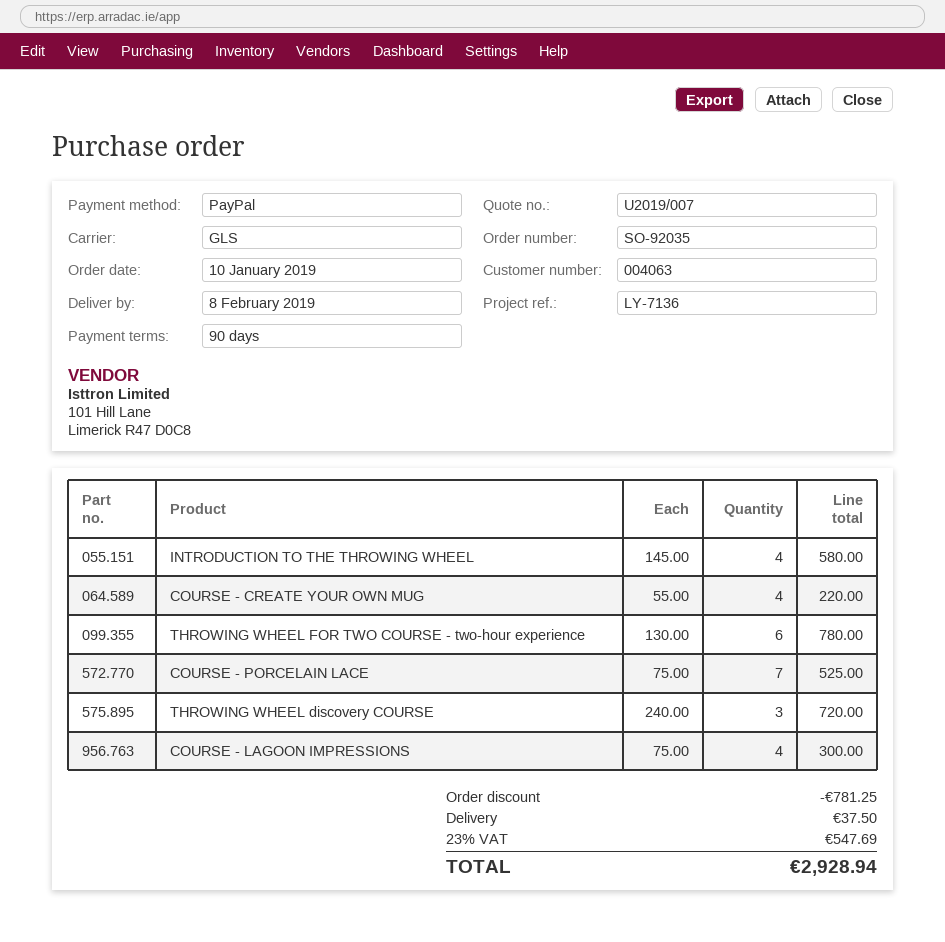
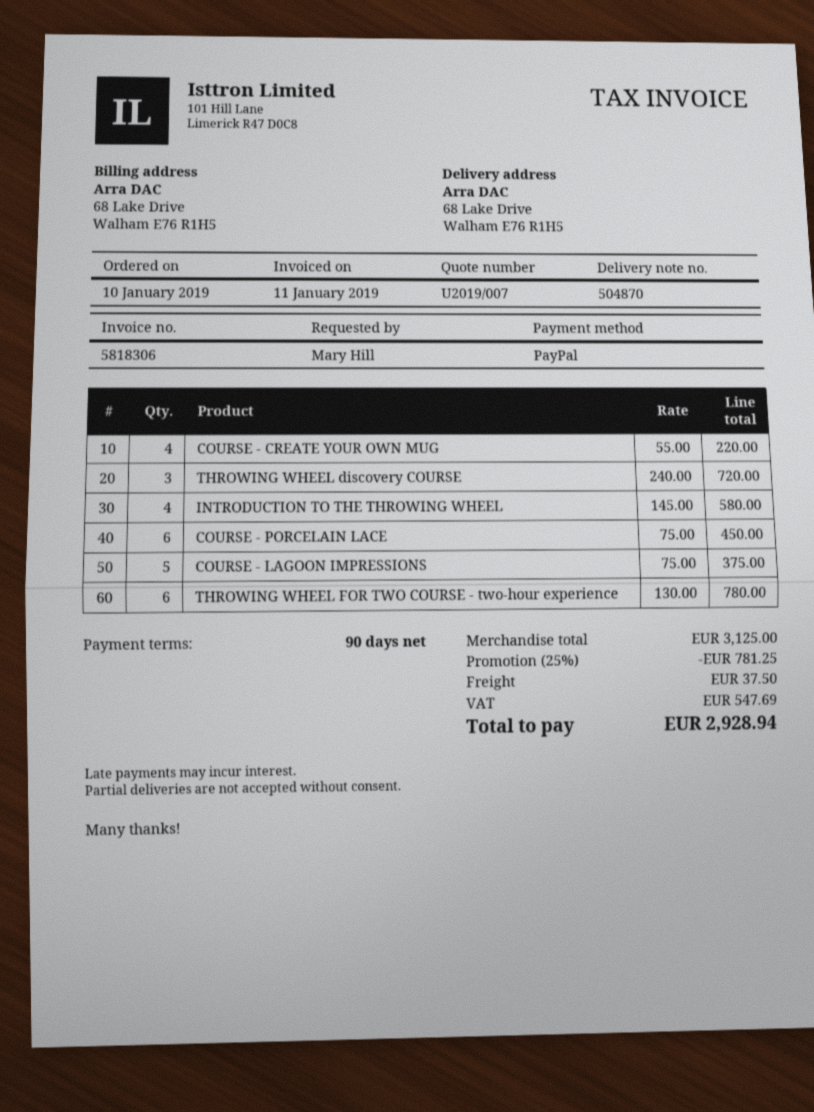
COURSE - PORCELAIN LACE: 7 x 75.00 = 525.00 -> 6 x 75.00 = 450.00
COURSE - LAGOON IMPRESSIONS: 4 x 75.00 = 300.00 -> 5 x 75.00 = 375.00

